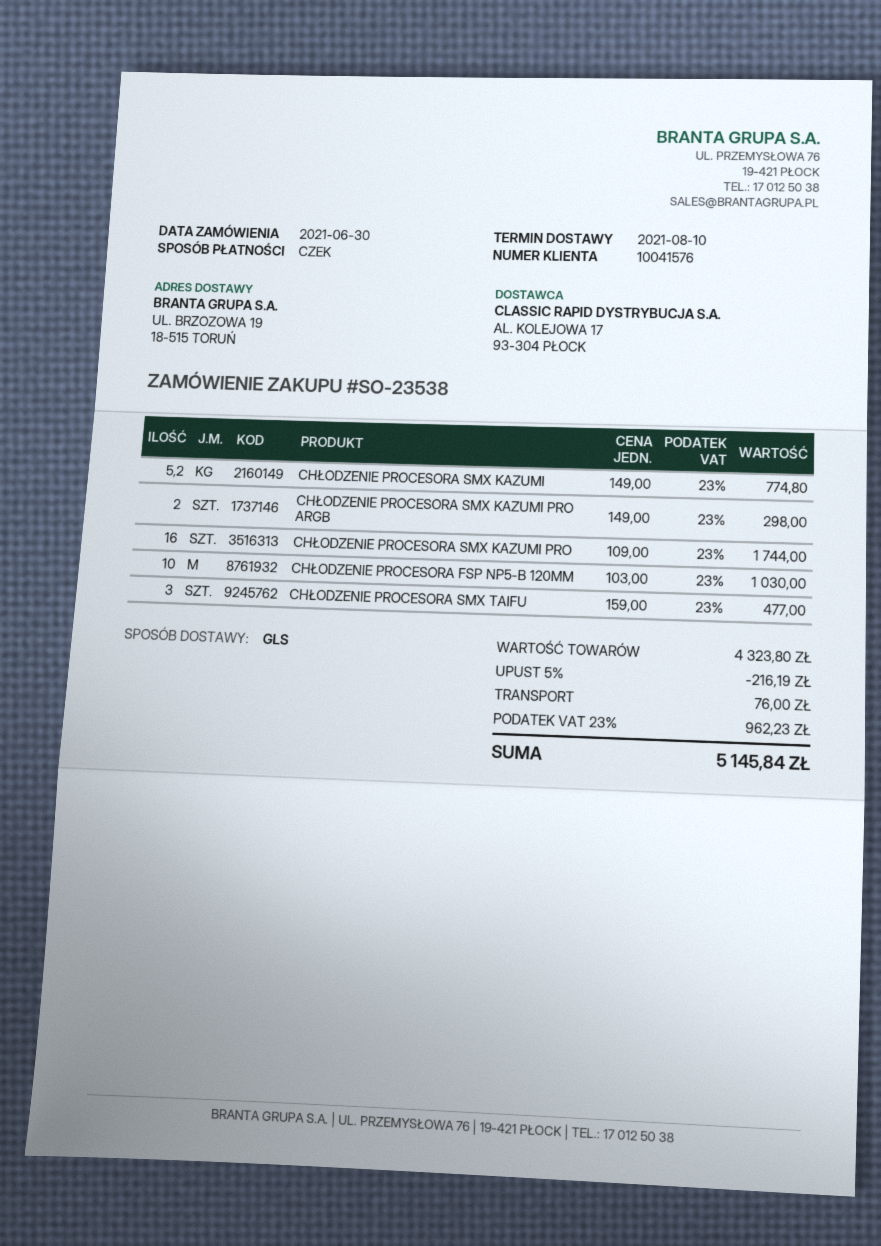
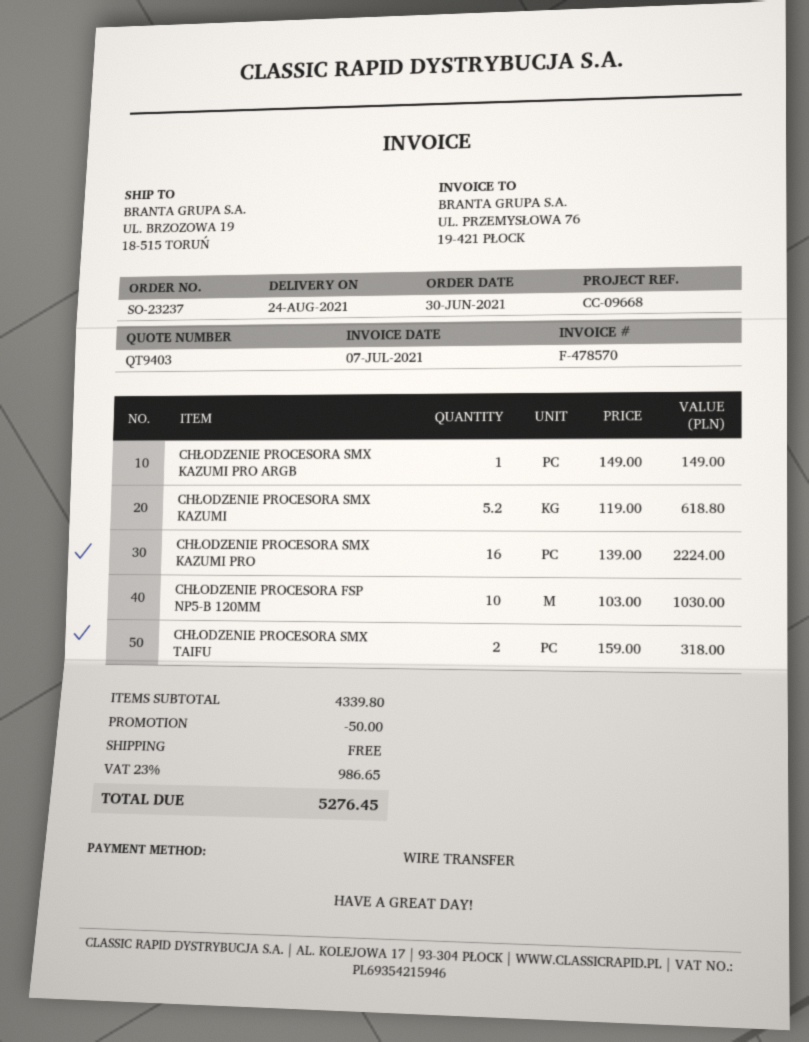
order number: SO-23538 -> SO-23237
delivery date: 2021-08-10 -> 2021-08-24
payment method: cheque -> bank transfer
CHŁODZENIE PROCESORA SMX KAZUMI: 5.2 x 149.00 = 774.80 -> 5.2 x 119.00 = 618.80
CHŁODZENIE PROCESORA SMX KAZUMI PRO ARGB: 2 x 149.00 = 298.00 -> 1 x 149.00 = 149.00
CHŁODZENIE PROCESORA SMX KAZUMI PRO: 16 x 109.00 = 1744.00 -> 16 x 139.00 = 2224.00
CHŁODZENIE PROCESORA SMX TAIFU: 3 x 159.00 = 477.00 -> 2 x 159.00 = 318.00
subtotal: 4323.80 -> 4339.80
discount: 216.19 -> 50.00
shipping: 76.00 -> 0.00
tax: 23% = 962.23 -> 23% = 986.65
total: 5145.84 -> 5276.45

